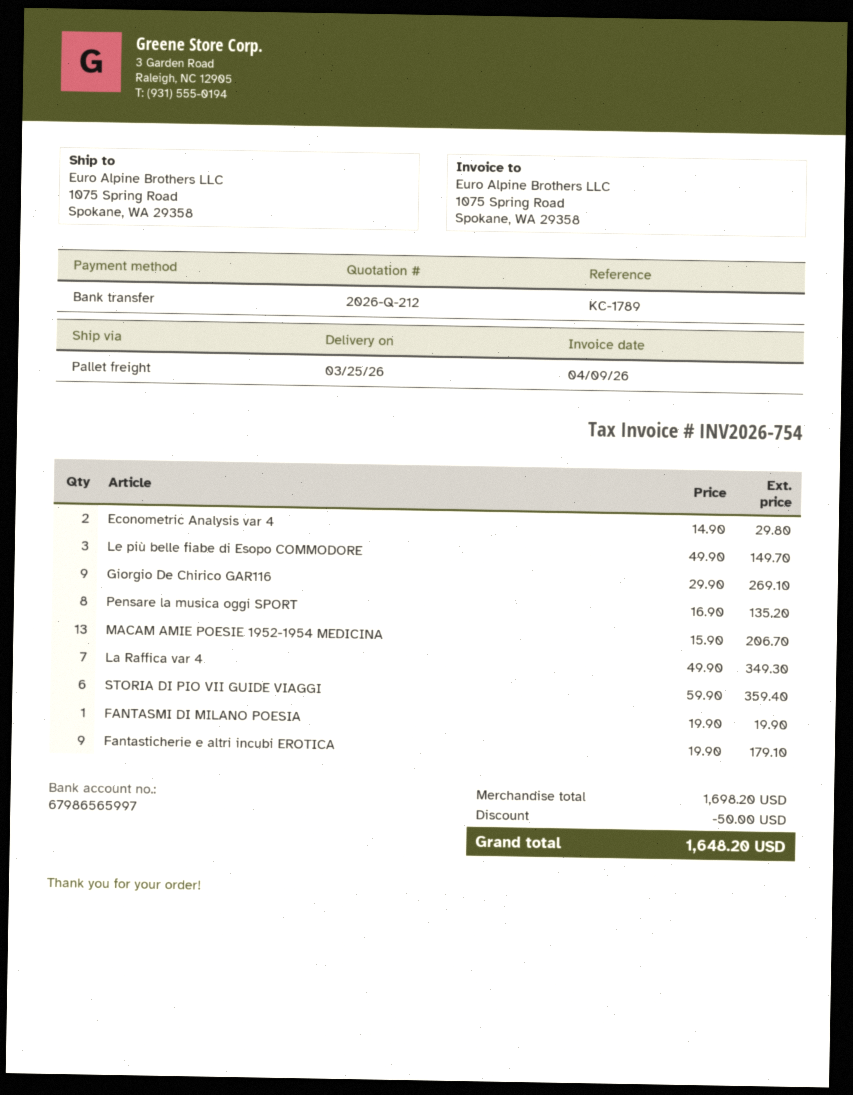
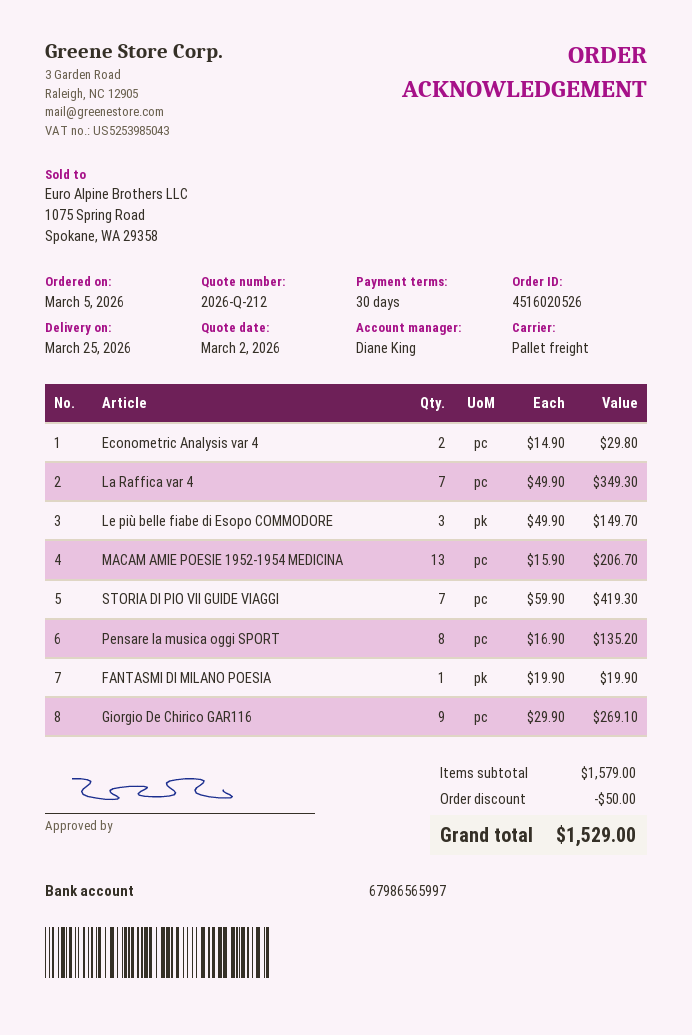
STORIA DI PIO VII GUIDE VIAGGI: 6 x 59.90 = 359.40 -> 7 x 59.90 = 419.30
Fantasticherie e altri incubi EROTICA: 9 x 19.90 = 179.10 -> none
subtotal: 1698.20 -> 1579.00
total: 1648.20 -> 1529.00

